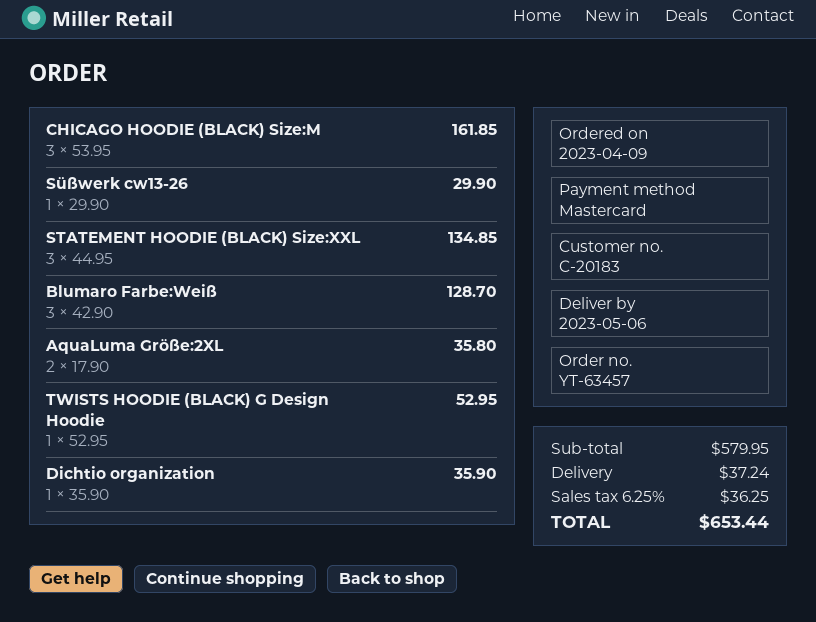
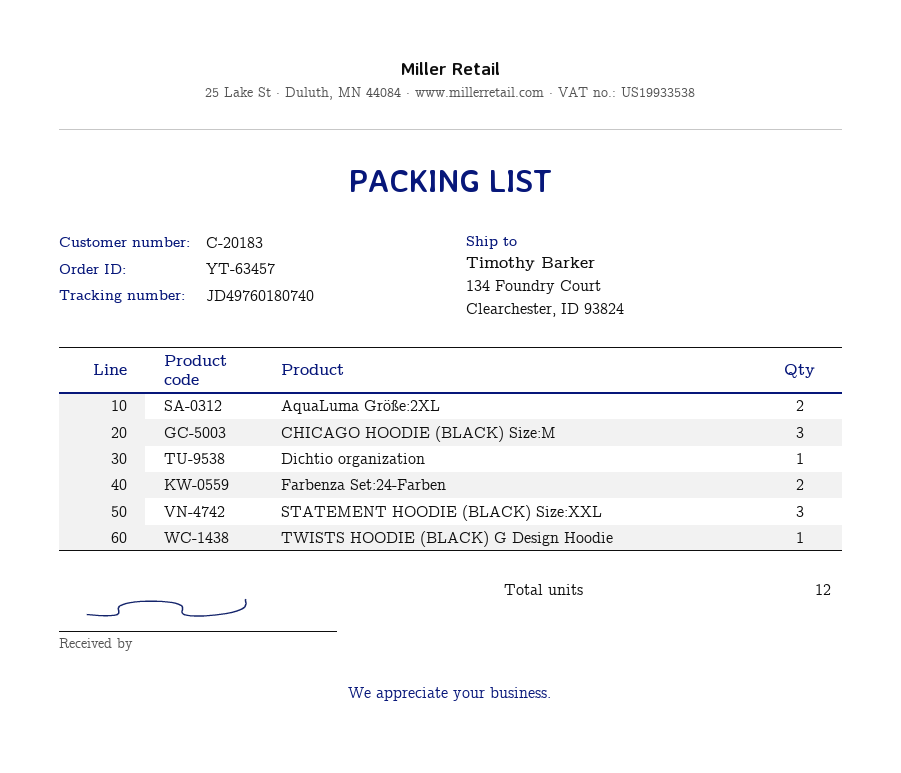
Süßwerk cw13-26: 1 -> none
Blumaro Farbe:Weiß: 3 -> none
Farbenza Set:24-Farben: none -> 2

